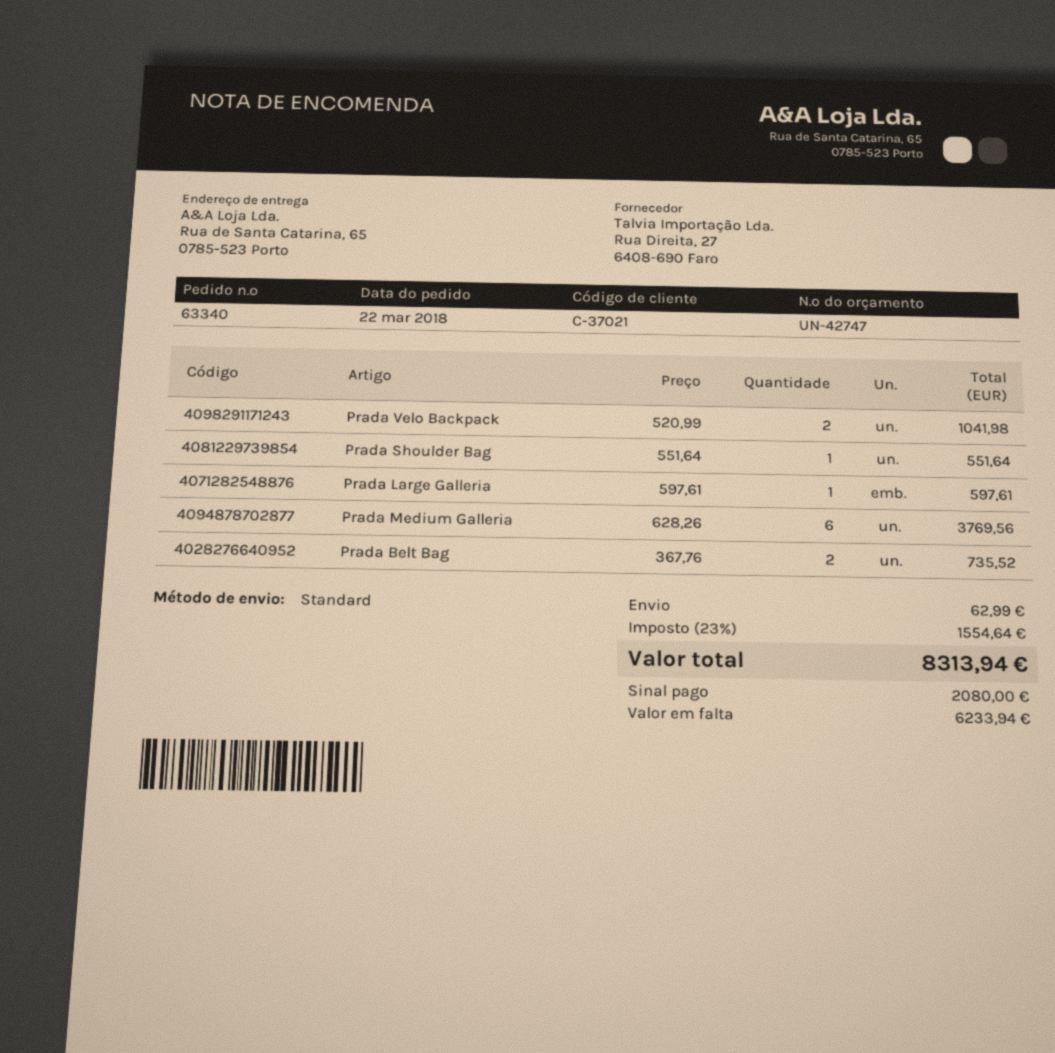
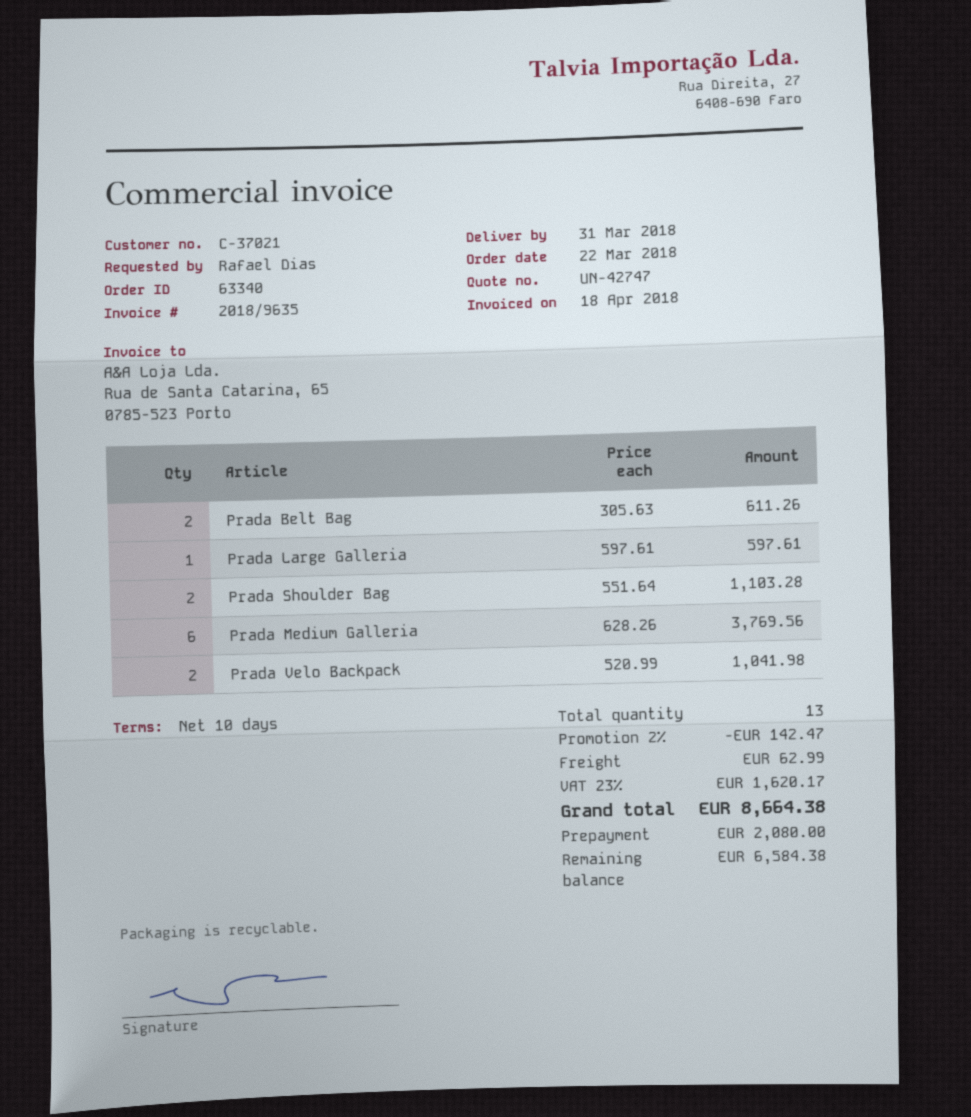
Prada Shoulder Bag: 1 x 551.64 = 551.64 -> 2 x 551.64 = 1103.28
Prada Belt Bag: 2 x 367.76 = 735.52 -> 2 x 305.63 = 611.26
discount: none -> 2% = 142.47
tax: 23% = 1554.64 -> 23% = 1620.17
total: 8313.94 -> 8664.38
balance: 6233.94 -> 6584.38

